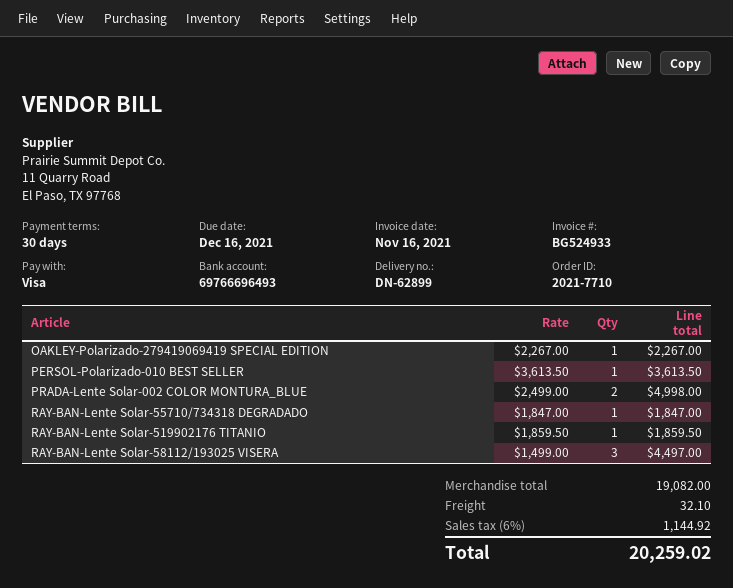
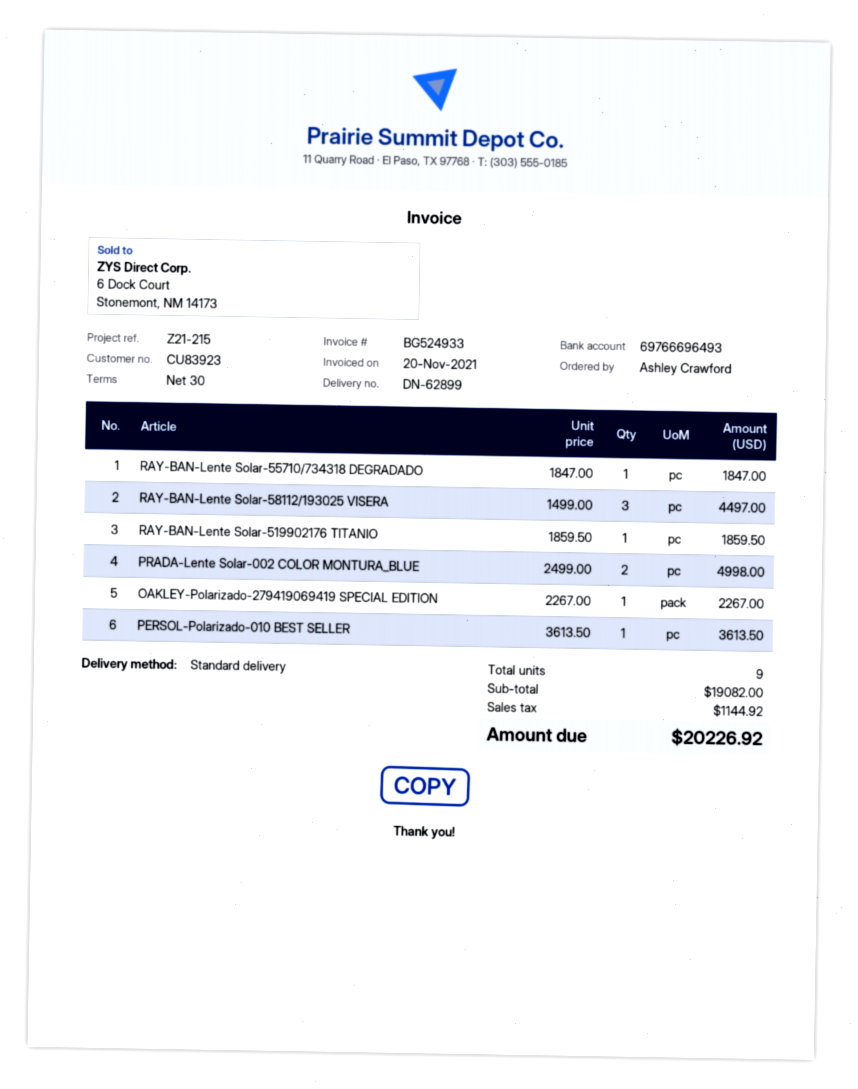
invoice date: 2021-11-16 -> 2021-11-20
shipping: 32.10 -> none
total: 20259.02 -> 20226.92

